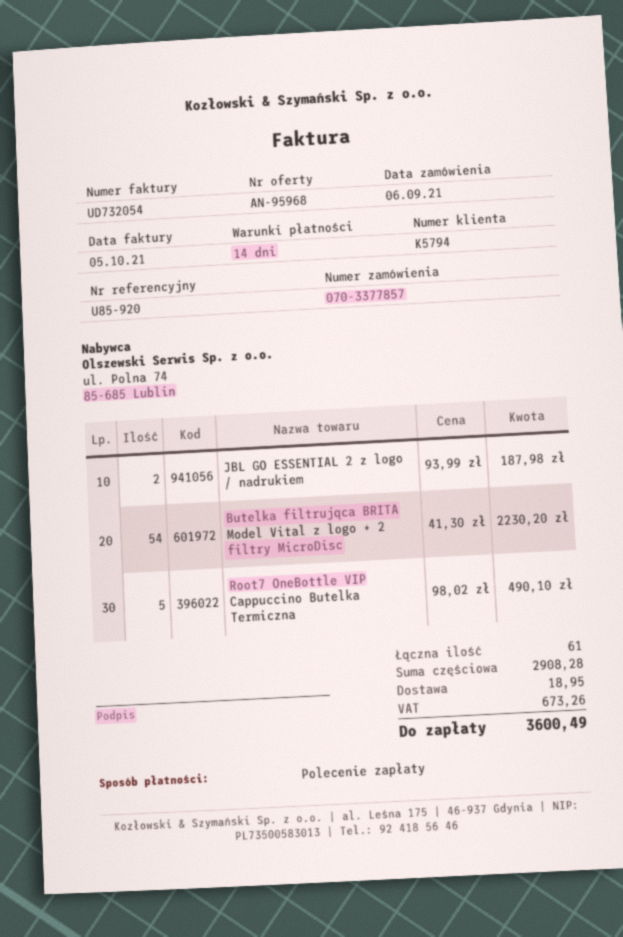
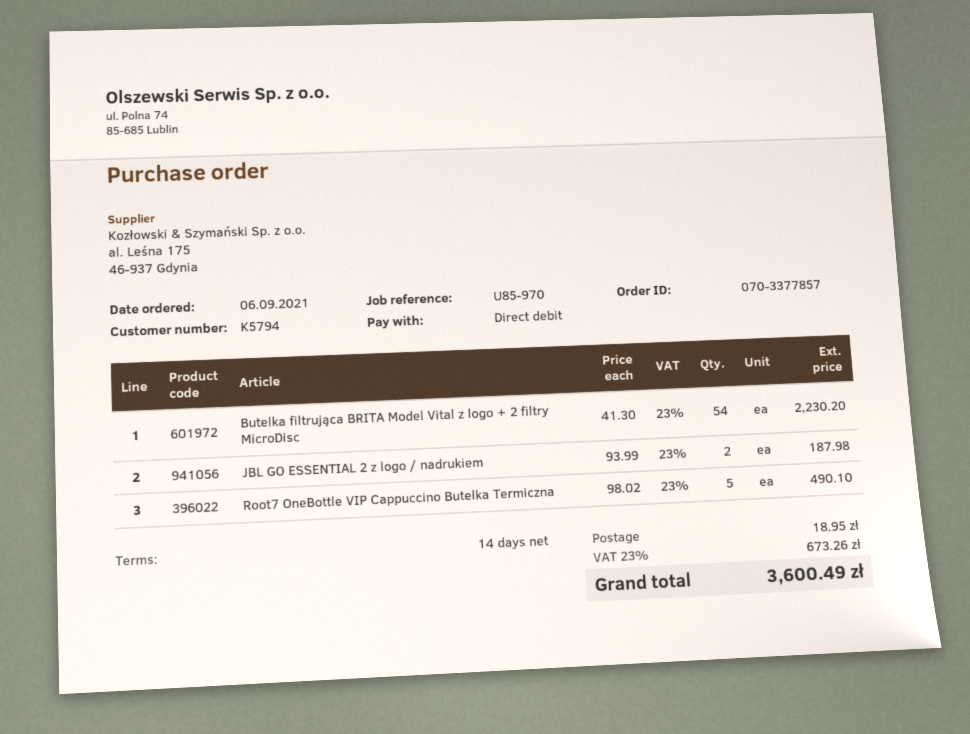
reference: U85-920 -> U85-970

